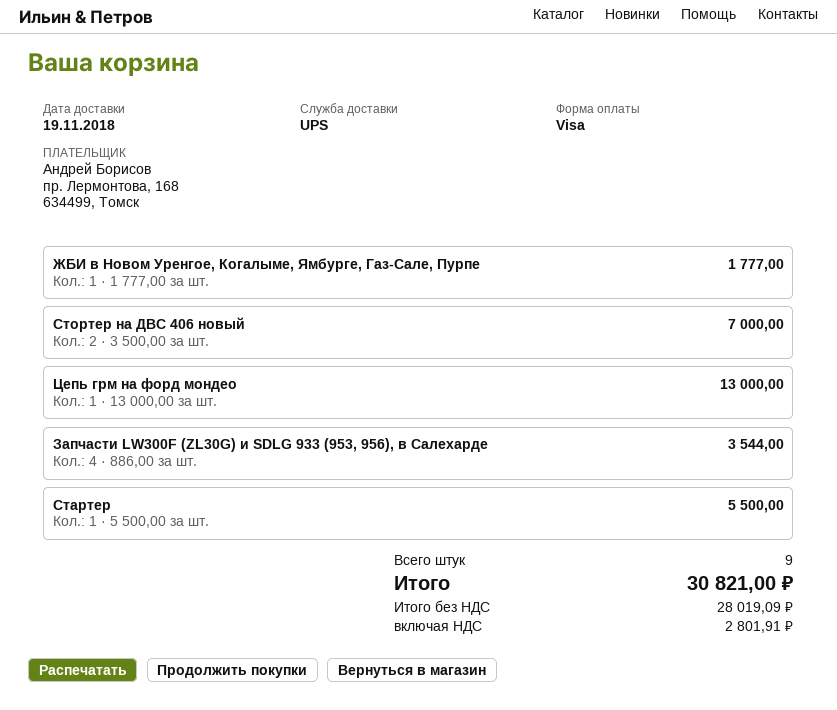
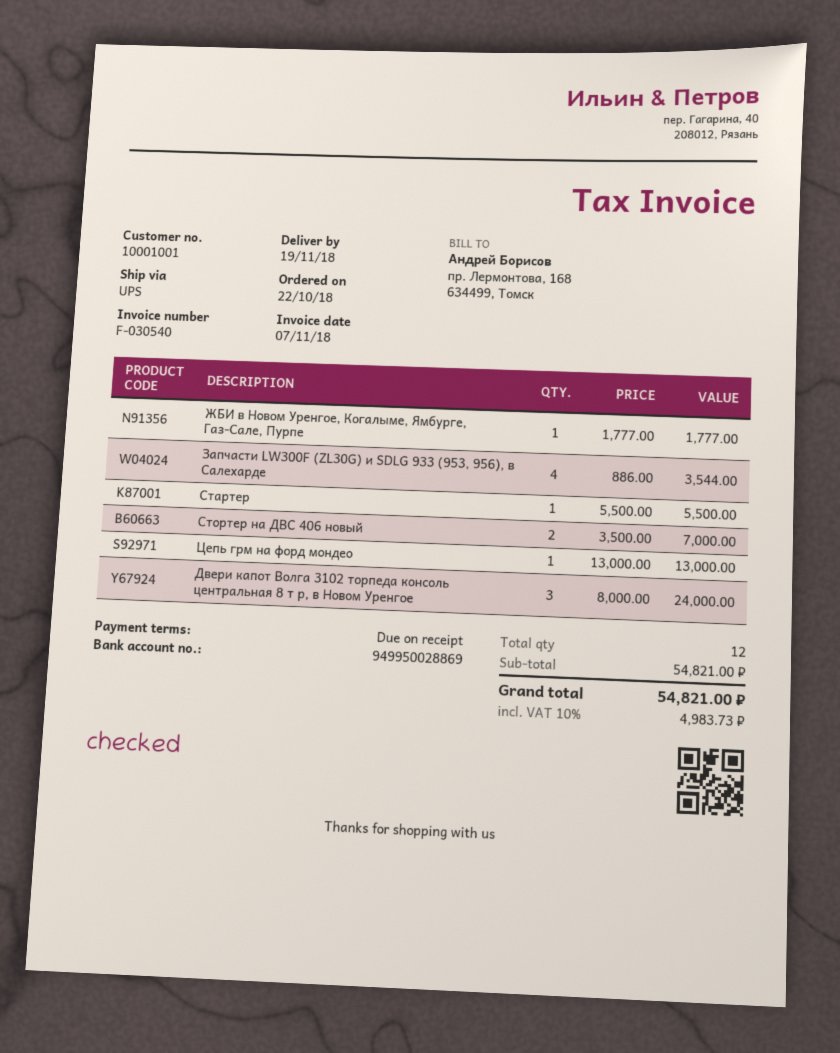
Двери капот Волга 3102 торпеда консоль центральная 8 т р, в Новом Уренгое: none -> 3 x 8000.00 = 24000.00
total quantity: 9 -> 12
tax: 2801.91 -> 4983.73
total: 30821.00 -> 54821.00

